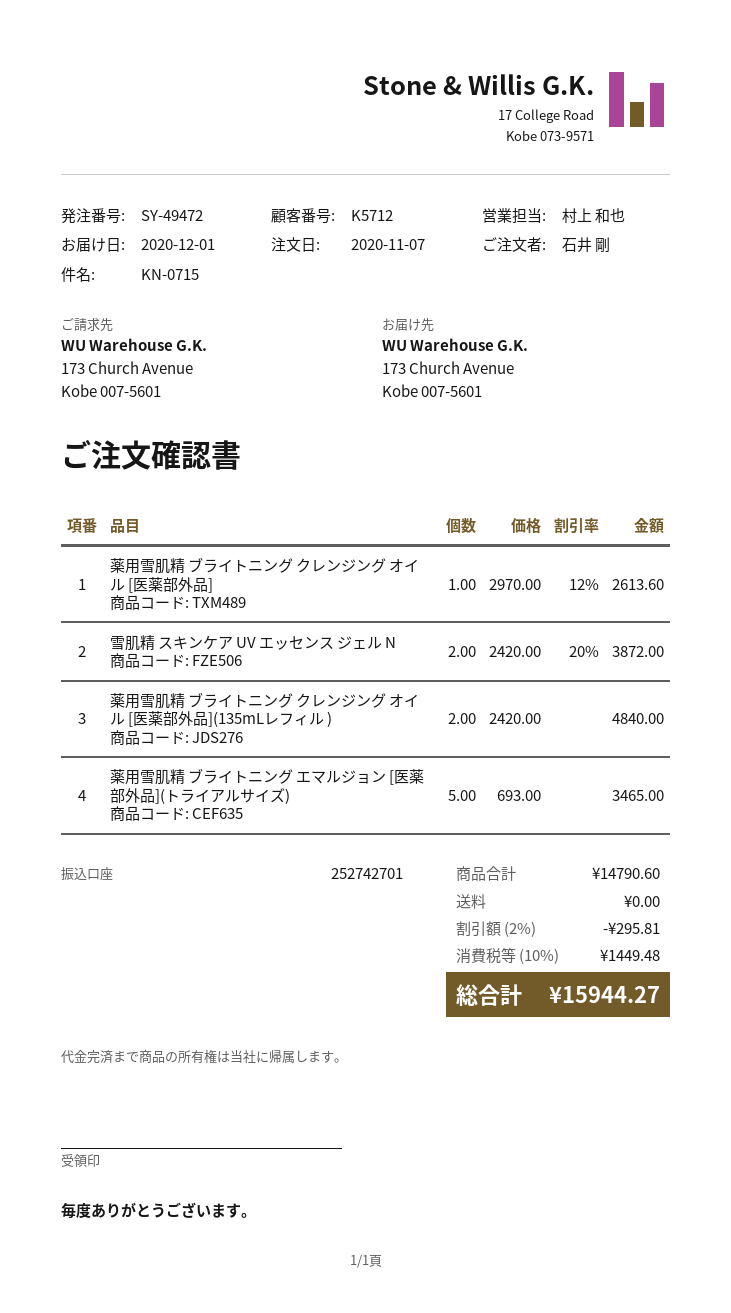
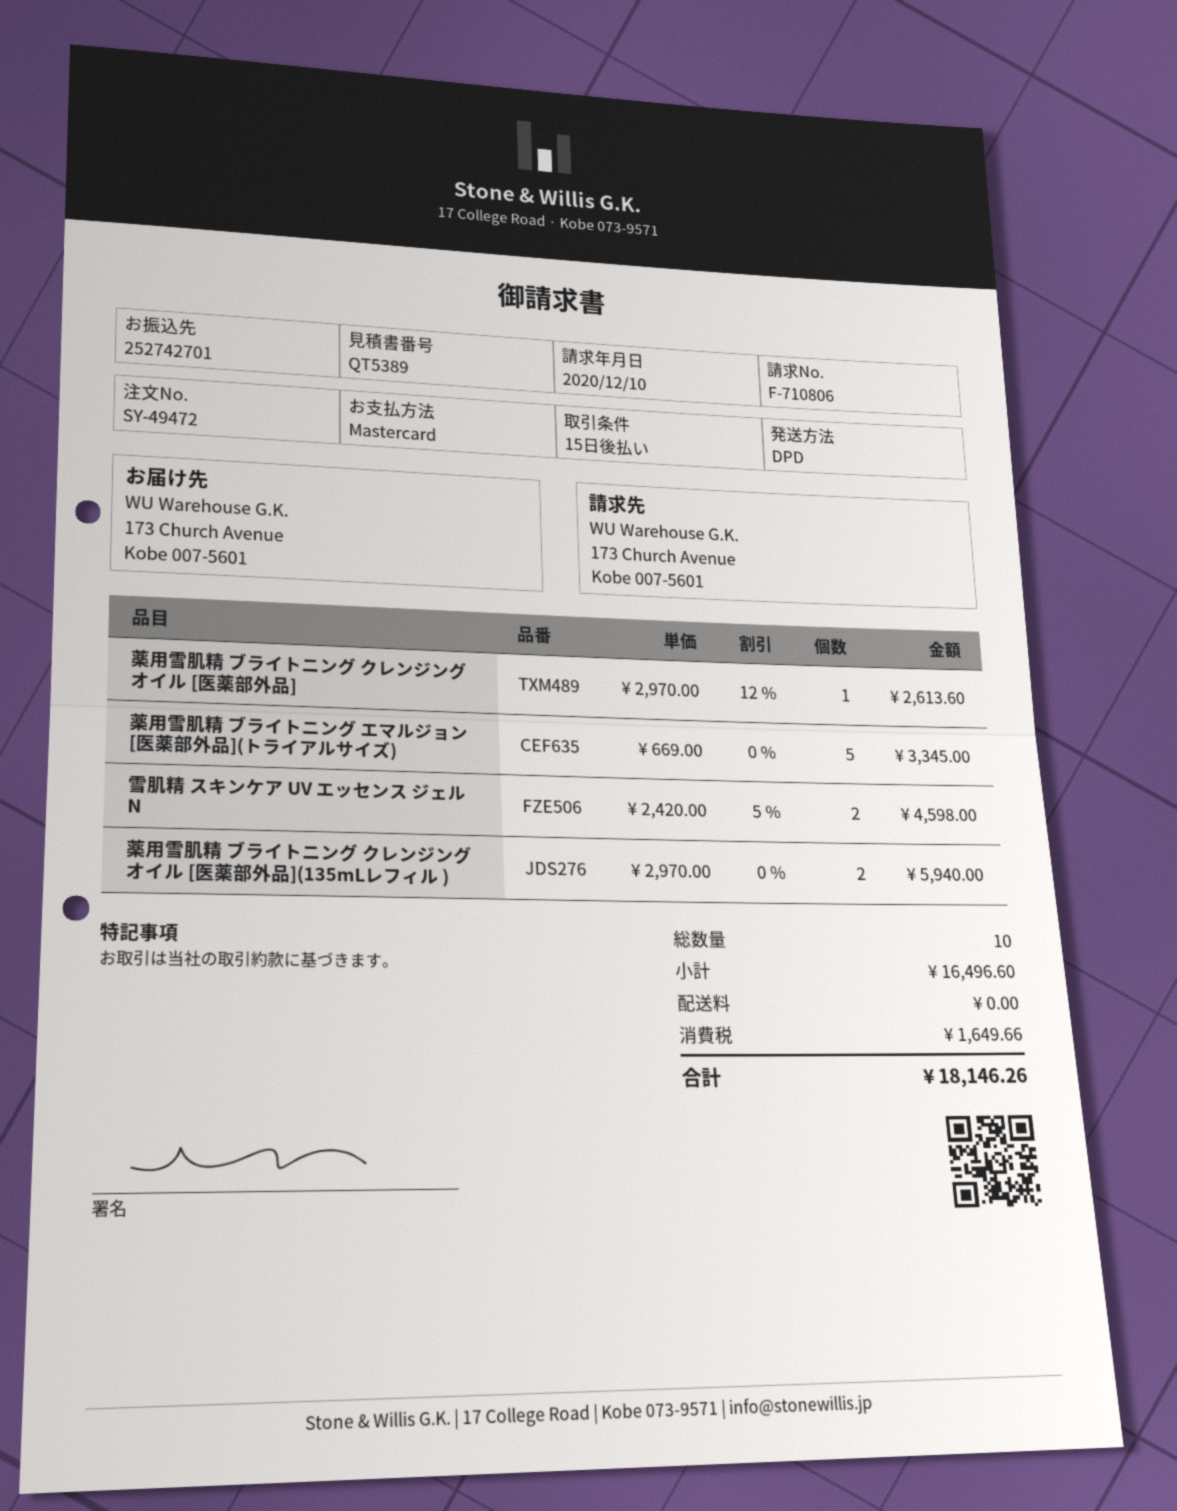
雪肌精 スキンケア UV エッセンス ジェル N: 2 x 2420.00 - 20% = 3872.00 -> 2 x 2420.00 - 5% = 4598.00
薬用雪肌精 ブライトニング クレンジング オイル [医薬部外品](135mLレフィル ): 2 x 2420.00 = 4840.00 -> 2 x 2970.00 = 5940.00
薬用雪肌精 ブライトニング エマルジョン [医薬部外品](トライアルサイズ): 5 x 693.00 = 3465.00 -> 5 x 669.00 = 3345.00
subtotal: 14790.60 -> 16496.60
discount: 2% = 295.81 -> none
tax: 1449.48 -> 1649.66
total: 15944.27 -> 18146.26

